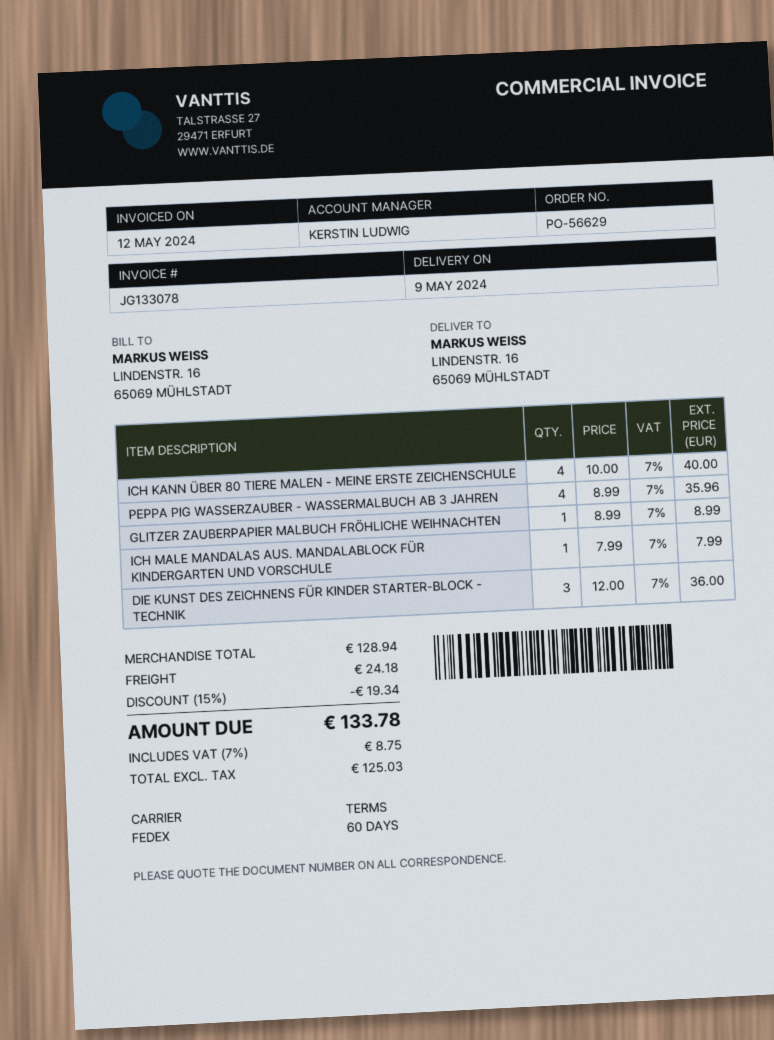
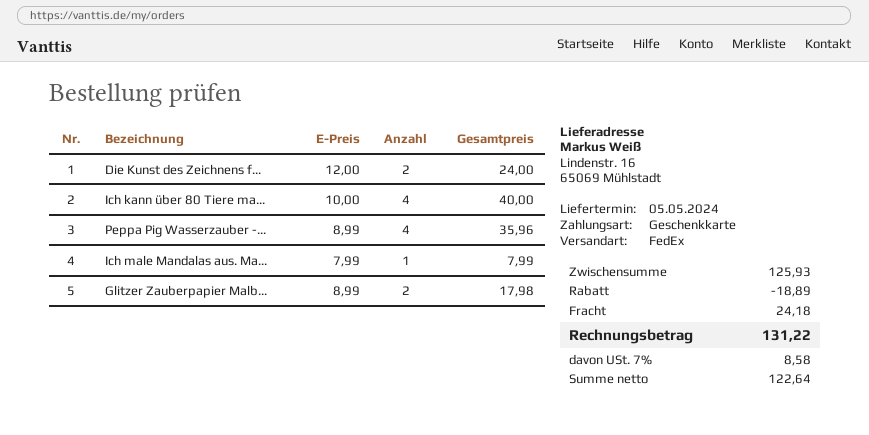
delivery date: 2024-05-09 -> 2024-05-05
GLITZER ZAUBERPAPIER MALBUCH FRÖHLICHE WEIHNACHTEN: 1 x 8.99 = 8.99 -> 2 x 8.99 = 17.98
DIE KUNST DES ZEICHNENS FÜR KINDER STARTER-BLOCK - TECHNIK: 3 x 12.00 = 36.00 -> 2 x 12.00 = 24.00
subtotal: 128.94 -> 125.93
discount: 19.34 -> 18.89
net: 125.03 -> 122.64
tax: 7% = 8.75 -> 7% = 8.58
total: 133.78 -> 131.22

